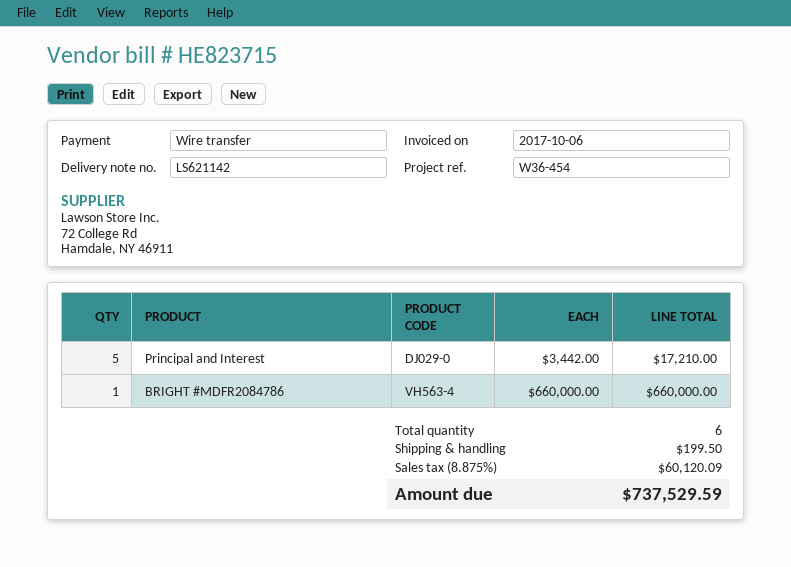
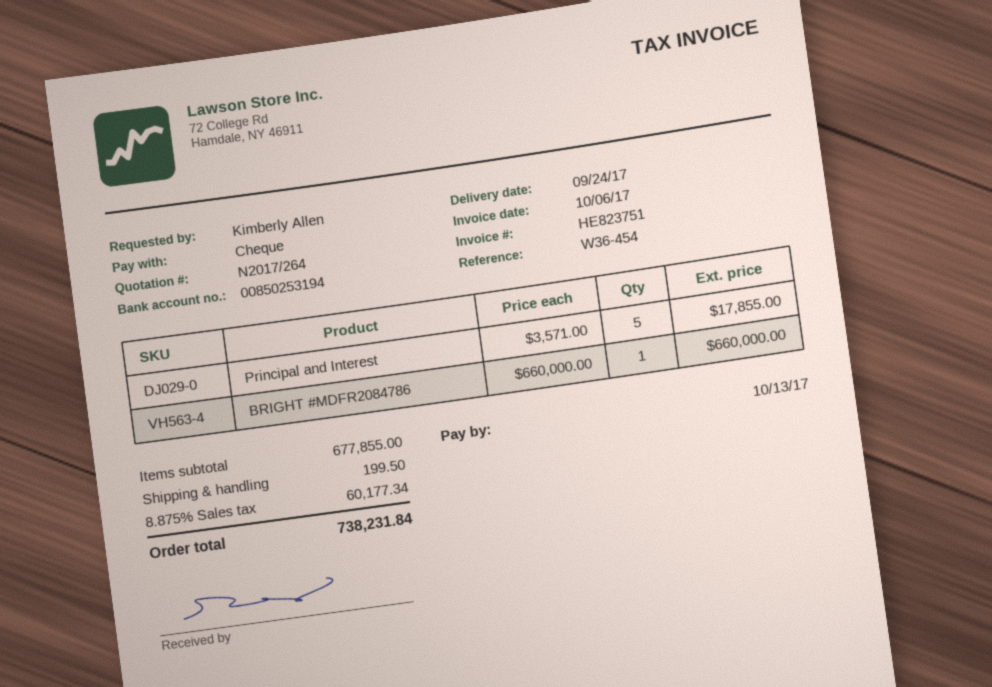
invoice number: HE823715 -> HE823751
payment method: bank transfer -> cheque
Principal and Interest: 5 x 3442.00 = 17210.00 -> 5 x 3571.00 = 17855.00
tax: 8.875% = 60120.09 -> 8.875% = 60177.34
total: 737529.59 -> 738231.84

